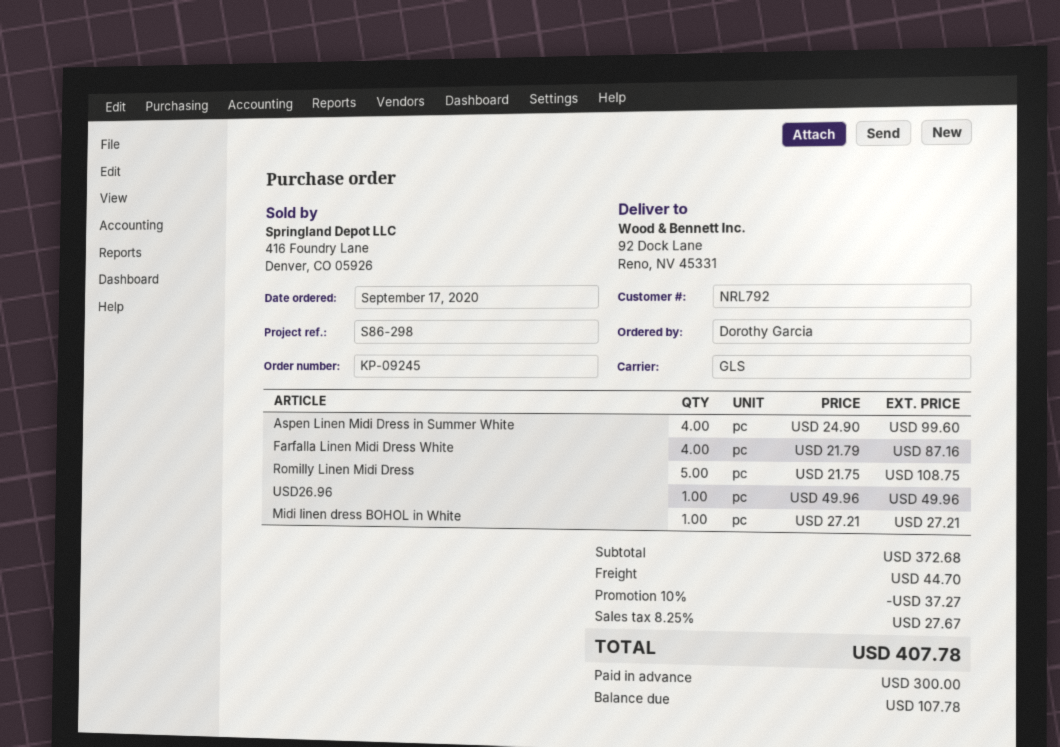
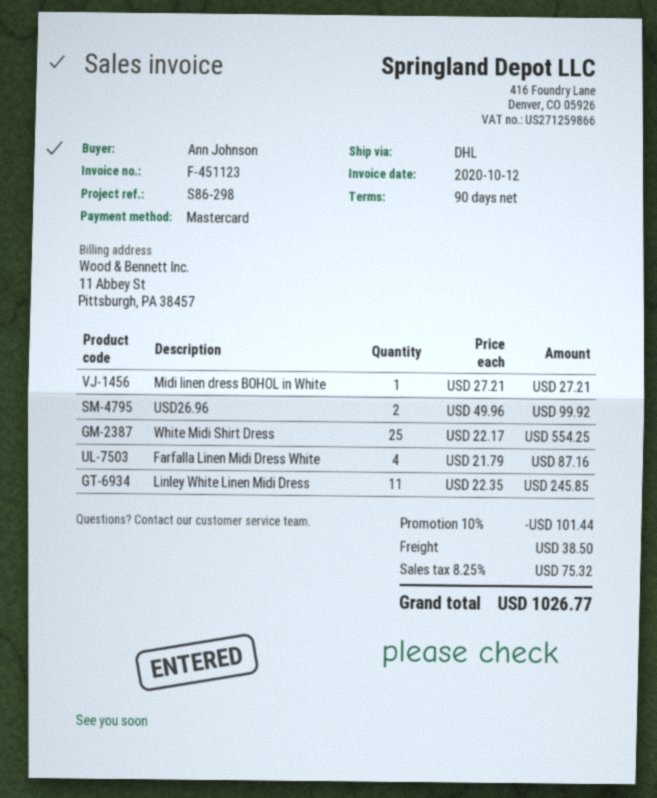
ordered by: Dorothy Garcia -> Ann Johnson
shipping method: GLS -> DHL
Aspen Linen Midi Dress in Summer White: 4 x 24.90 = 99.60 -> none
Romilly Linen Midi Dress: 5 x 21.75 = 108.75 -> none
USD26.96: 1 x 49.96 = 49.96 -> 2 x 49.96 = 99.92
White Midi Shirt Dress: none -> 25 x 22.17 = 554.25
Linley White Linen Midi Dress: none -> 11 x 22.35 = 245.85
discount: 10% = 37.27 -> 10% = 101.44
shipping: 44.70 -> 38.50
tax: 8.25% = 27.67 -> 8.25% = 75.32
total: 407.78 -> 1026.77

